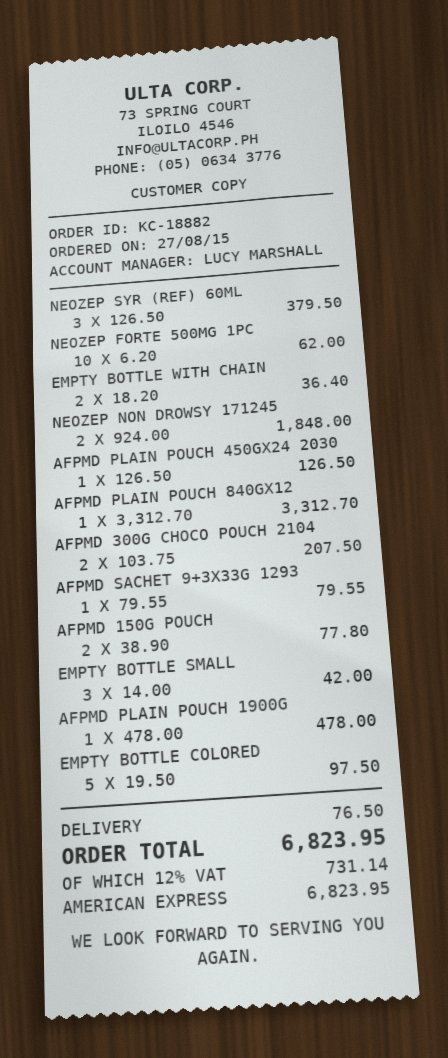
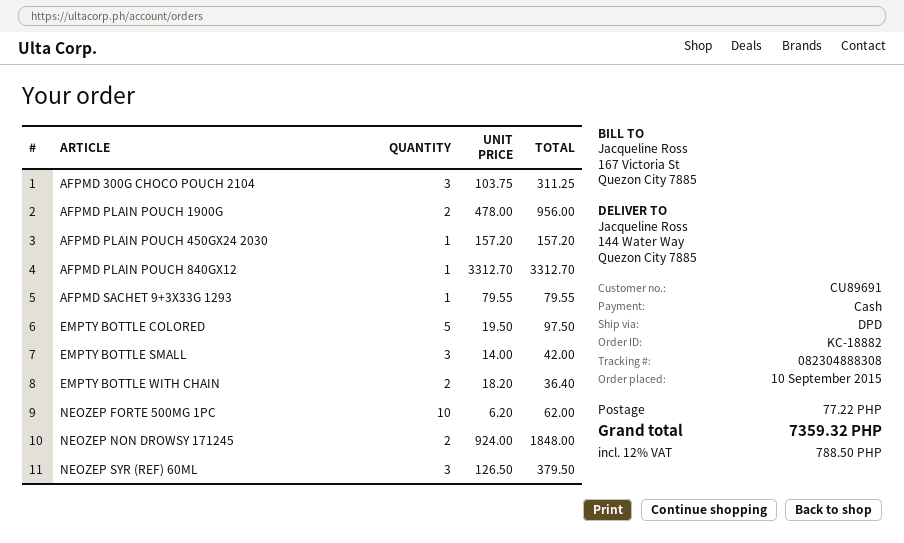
order date: 2015-08-27 -> 2015-09-10
payment method: American Express -> cash
AFPMD PLAIN POUCH 450GX24 2030: 1 x 126.50 = 126.50 -> 1 x 157.20 = 157.20
AFPMD 300G CHOCO POUCH 2104: 2 x 103.75 = 207.50 -> 3 x 103.75 = 311.25
AFPMD 150G POUCH: 2 x 38.90 = 77.80 -> none
AFPMD PLAIN POUCH 1900G: 1 x 478.00 = 478.00 -> 2 x 478.00 = 956.00
shipping: 76.50 -> 77.22
tax: 12% = 731.14 -> 12% = 788.50
total: 6823.95 -> 7359.32

